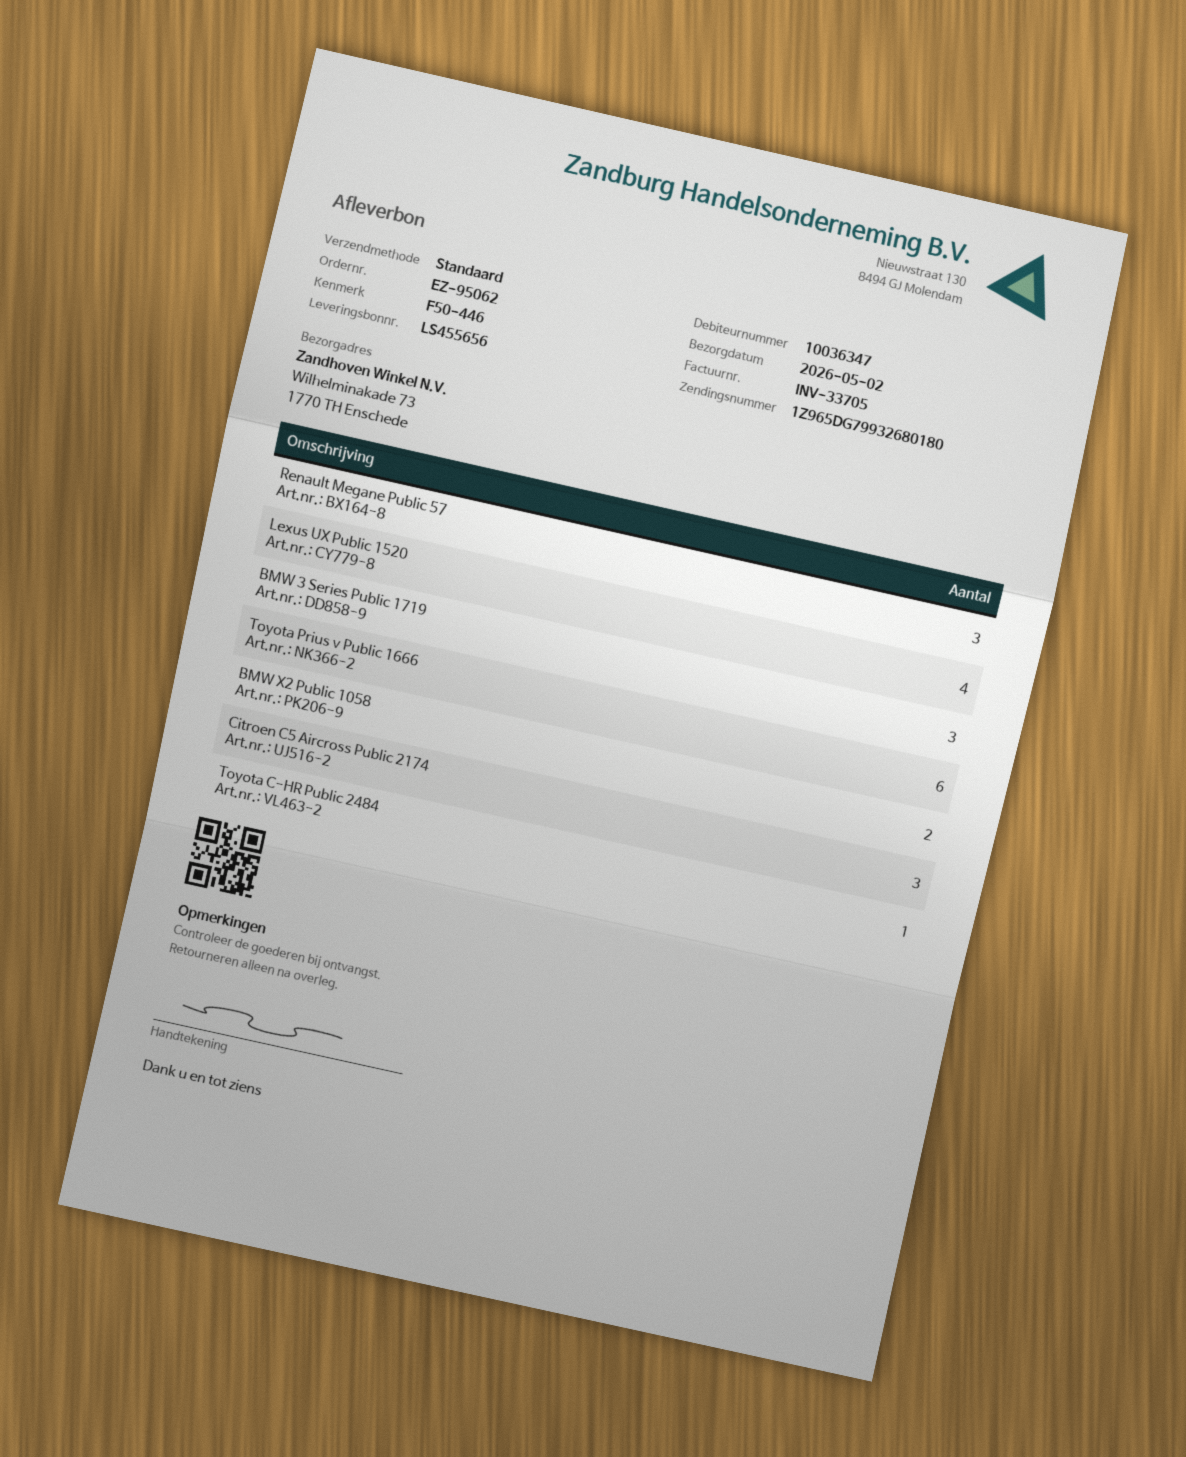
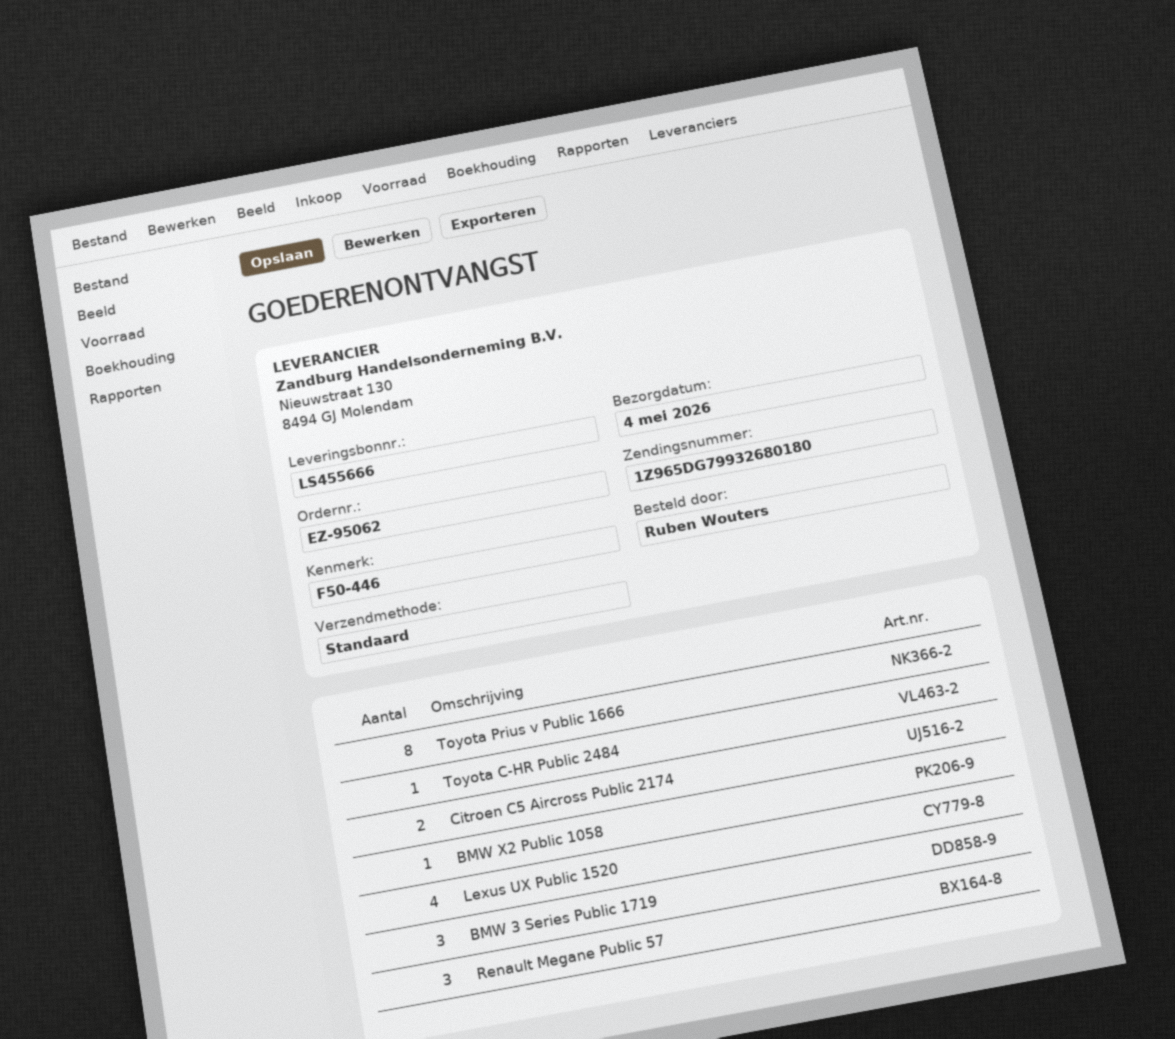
delivery note number: LS455656 -> LS455666
delivery date: 2026-05-02 -> 2026-05-04
Toyota Prius v Public 1666: 6 -> 8
BMW X2 Public 1058: 2 -> 1
Citroen C5 Aircross Public 2174: 3 -> 2

